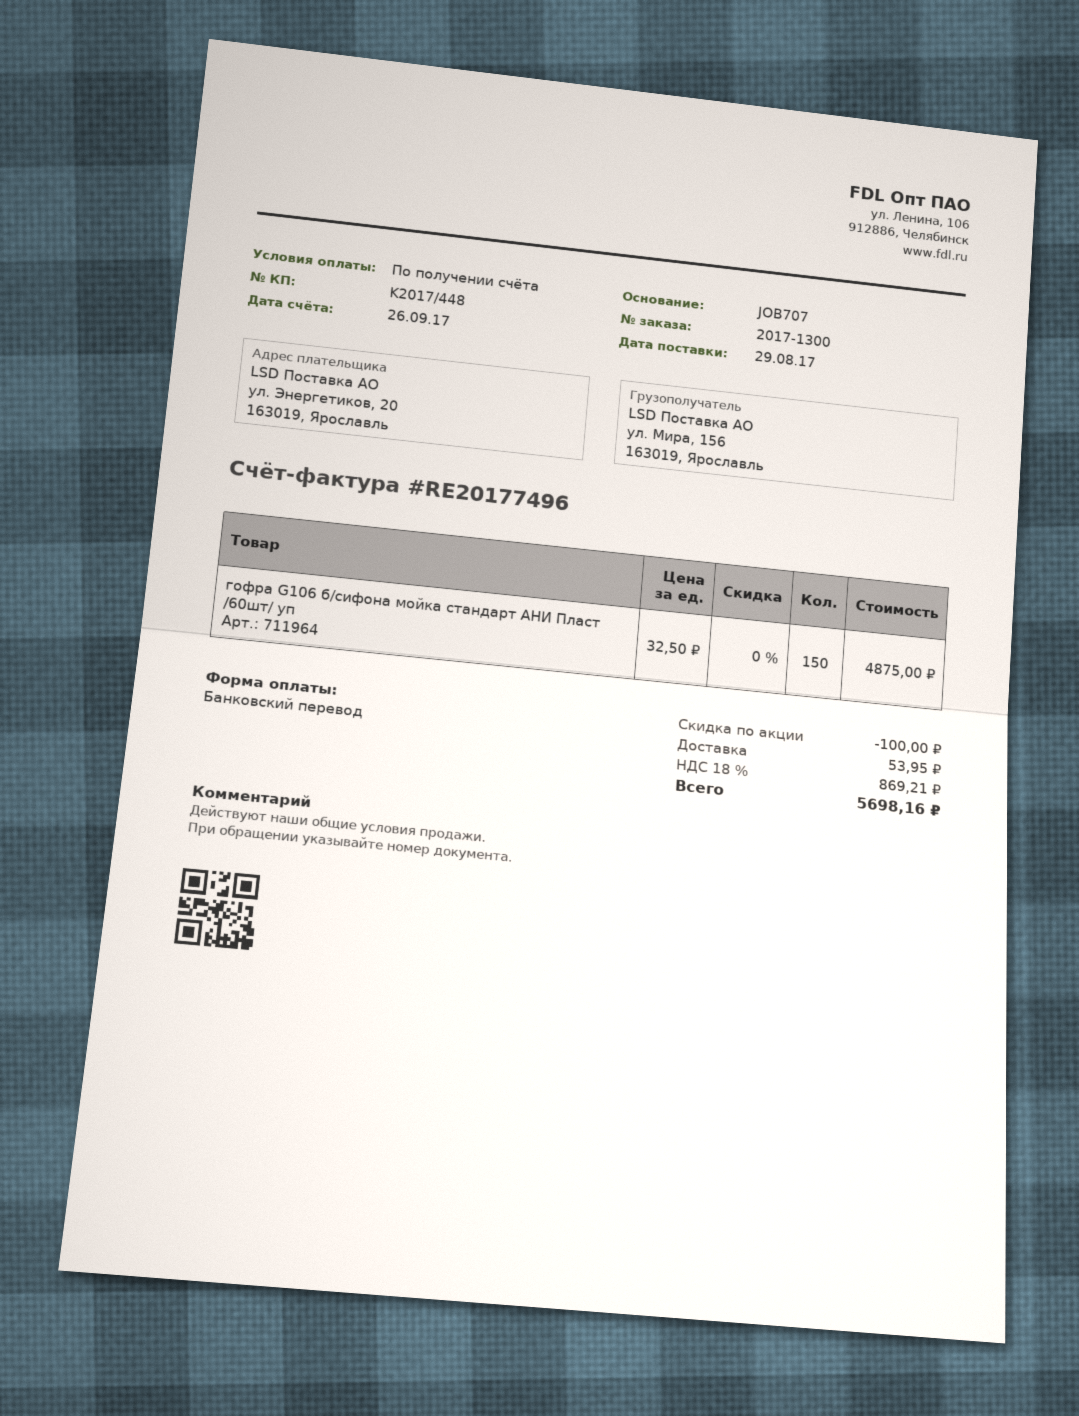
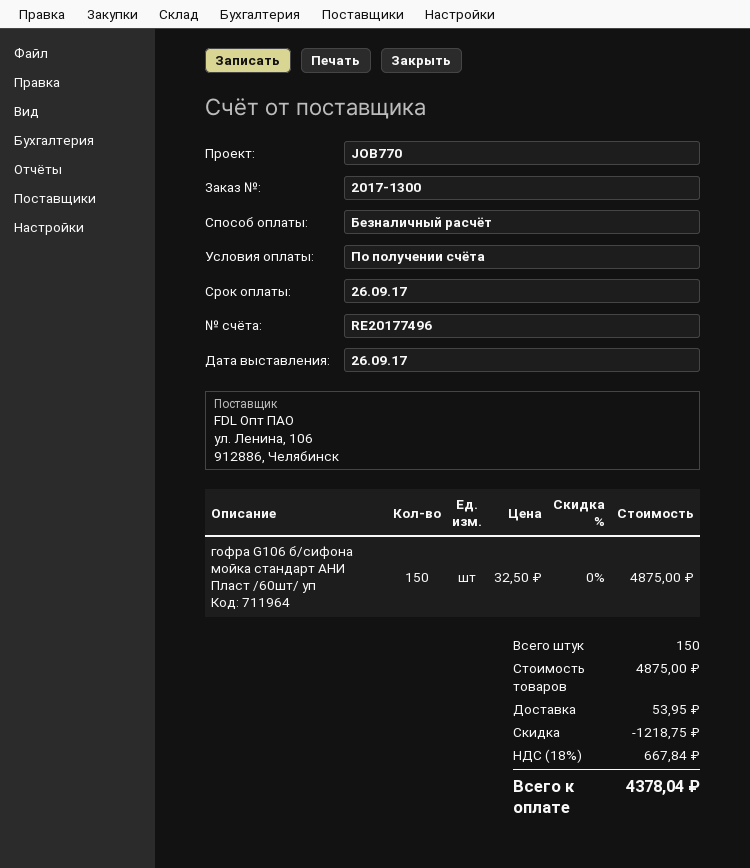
reference: JOB707 -> JOB770
discount: 100.00 -> 1218.75
tax: 18% = 869.21 -> 18% = 667.84
total: 5698.16 -> 4378.04

